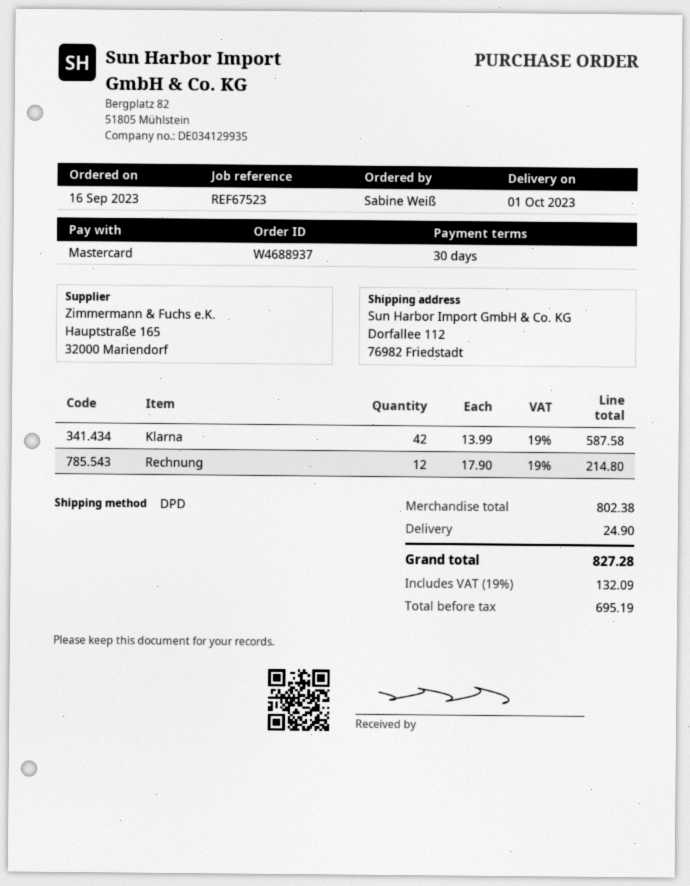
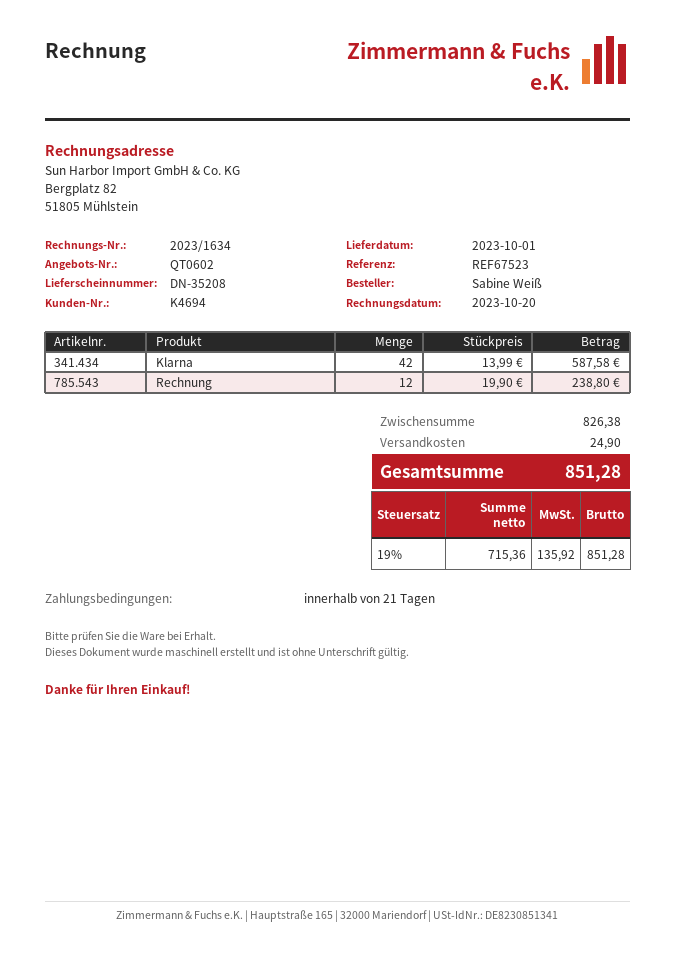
payment terms: 30 days -> 21 days
Rechnung: 12 x 17.90 = 214.80 -> 12 x 19.90 = 238.80
subtotal: 802.38 -> 826.38
net: 695.19 -> 715.36
tax: 19% = 132.09 -> 19% = 135.92
total: 827.28 -> 851.28

